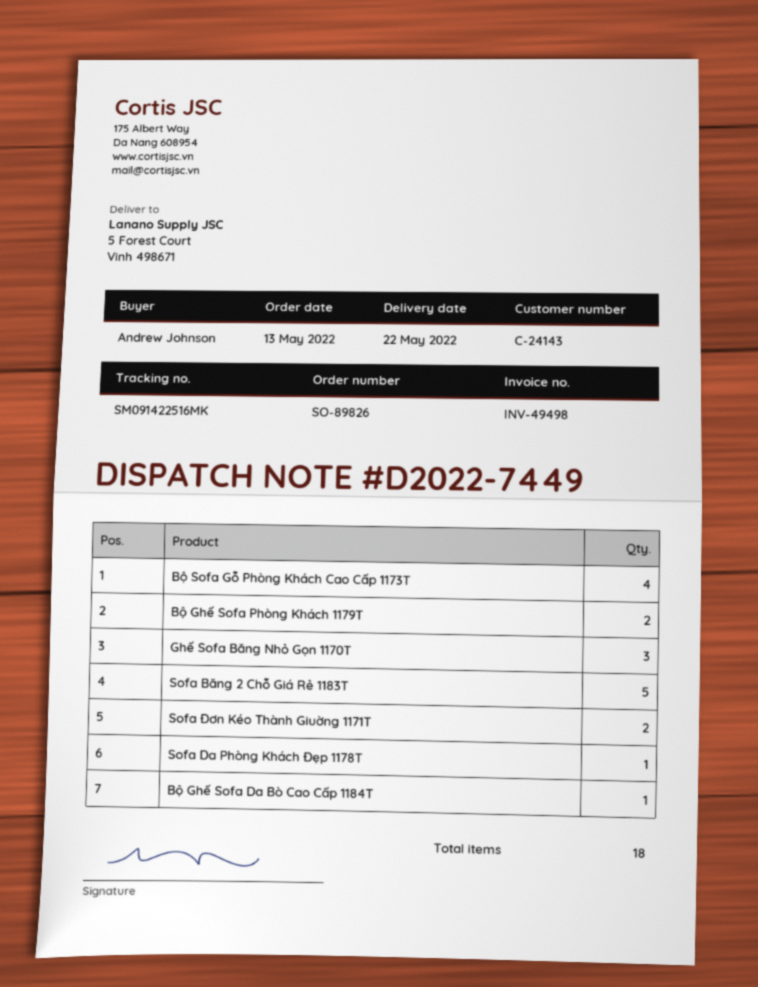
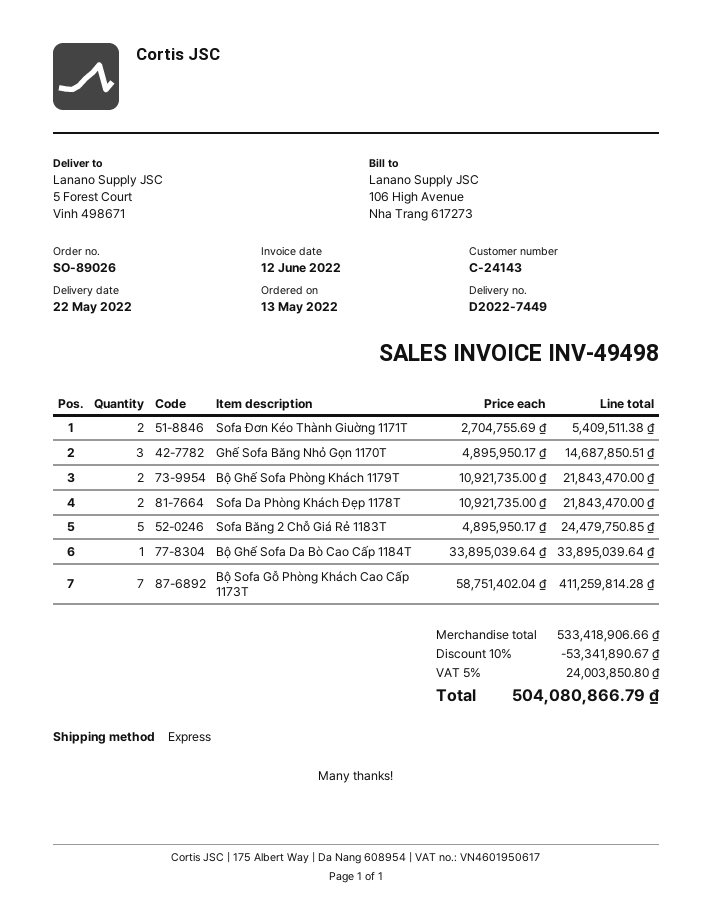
order number: SO-89826 -> SO-89026
Bộ Sofa Gỗ Phòng Khách Cao Cấp 1173T: 4 -> 7
Sofa Da Phòng Khách Đẹp 1178T: 1 -> 2

